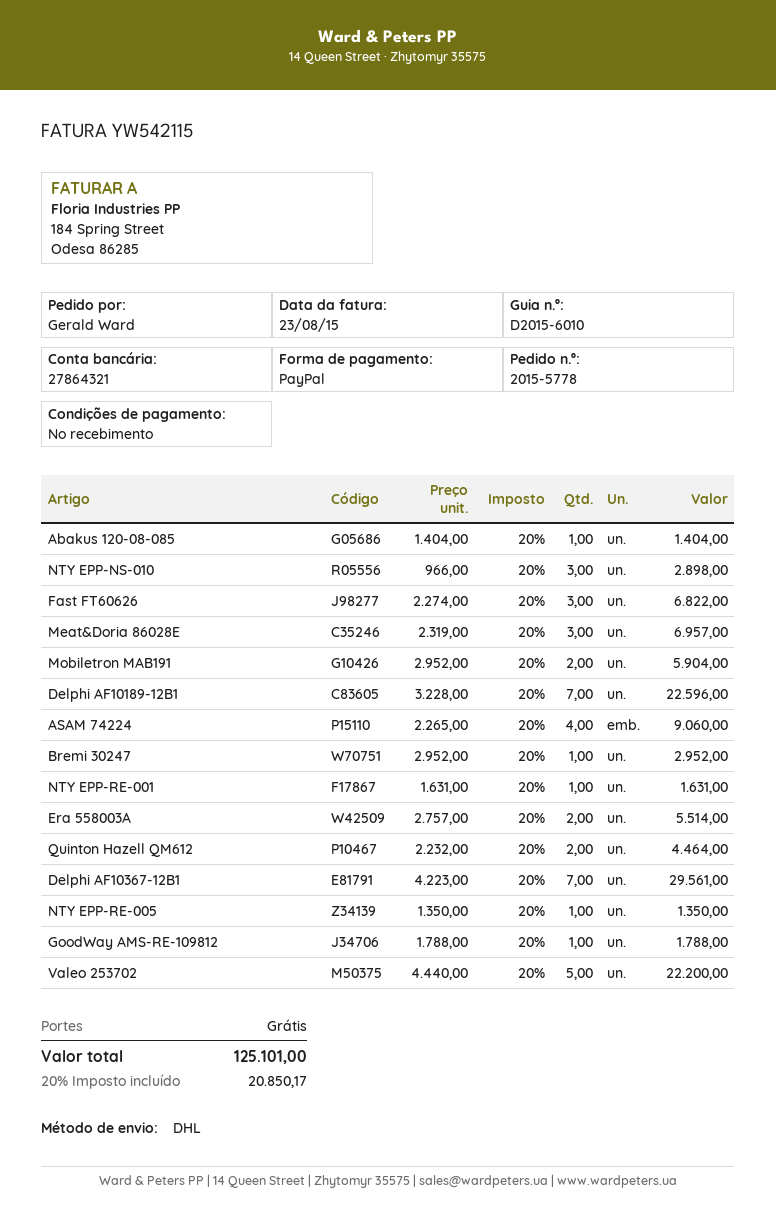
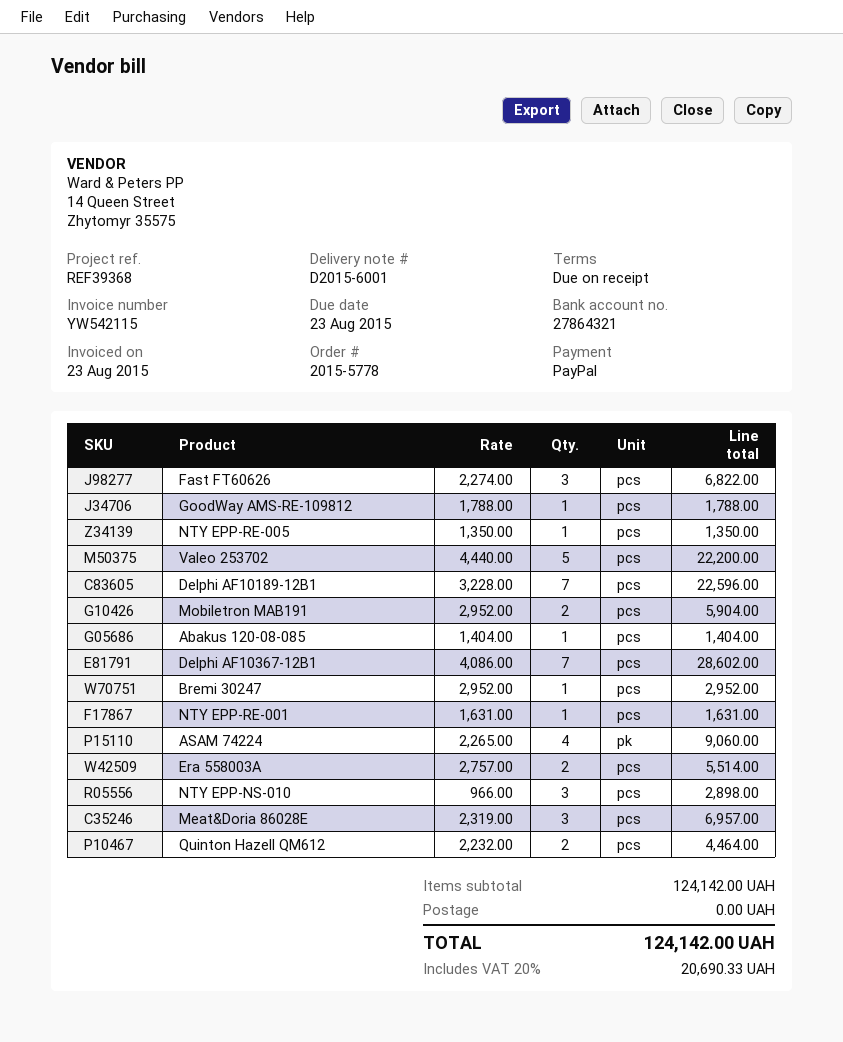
delivery note number: D2015-6010 -> D2015-6001
Delphi AF10367-12B1: 7 x 4223.00 = 29561.00 -> 7 x 4086.00 = 28602.00
tax: 20% = 20850.17 -> 20% = 20690.33
total: 125101.00 -> 124142.00

